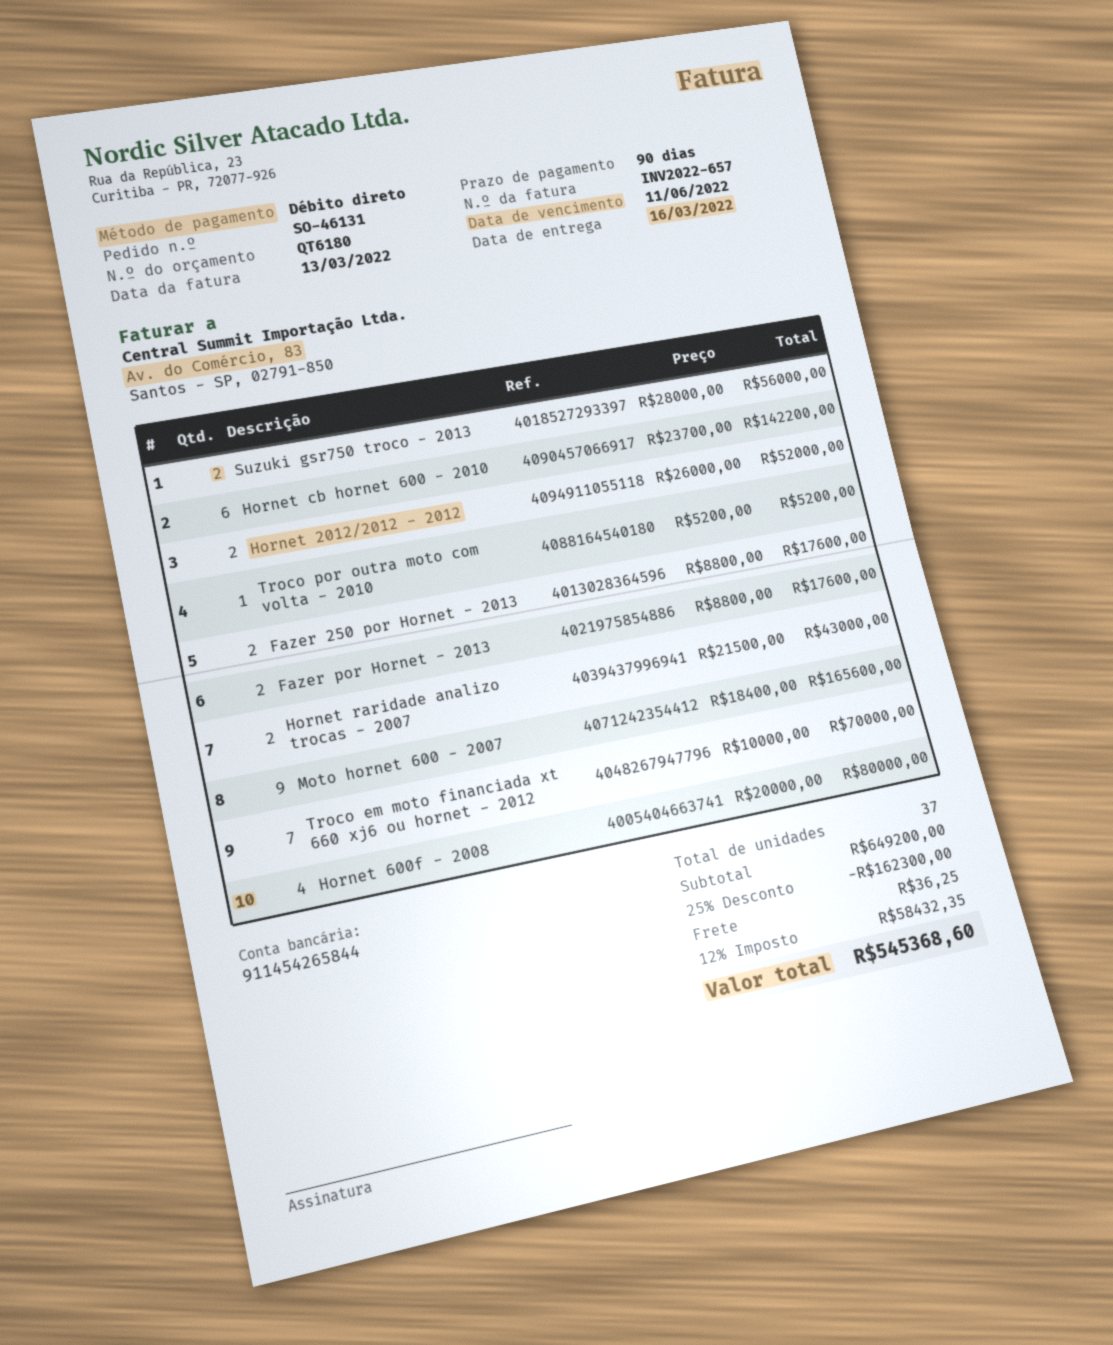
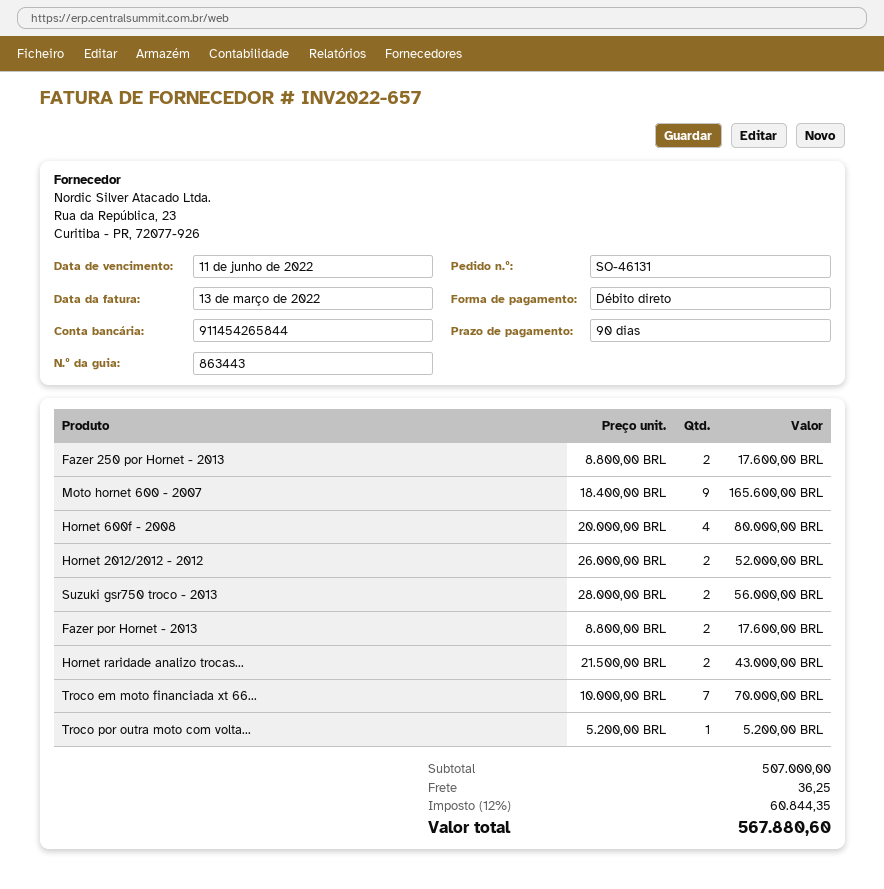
Hornet cb hornet 600 - 2010: 6 x 23700.00 = 142200.00 -> none
subtotal: 649200.00 -> 507000.00
discount: 25% = 162300.00 -> none
tax: 12% = 58432.35 -> 12% = 60844.35
total: 545368.60 -> 567880.60

